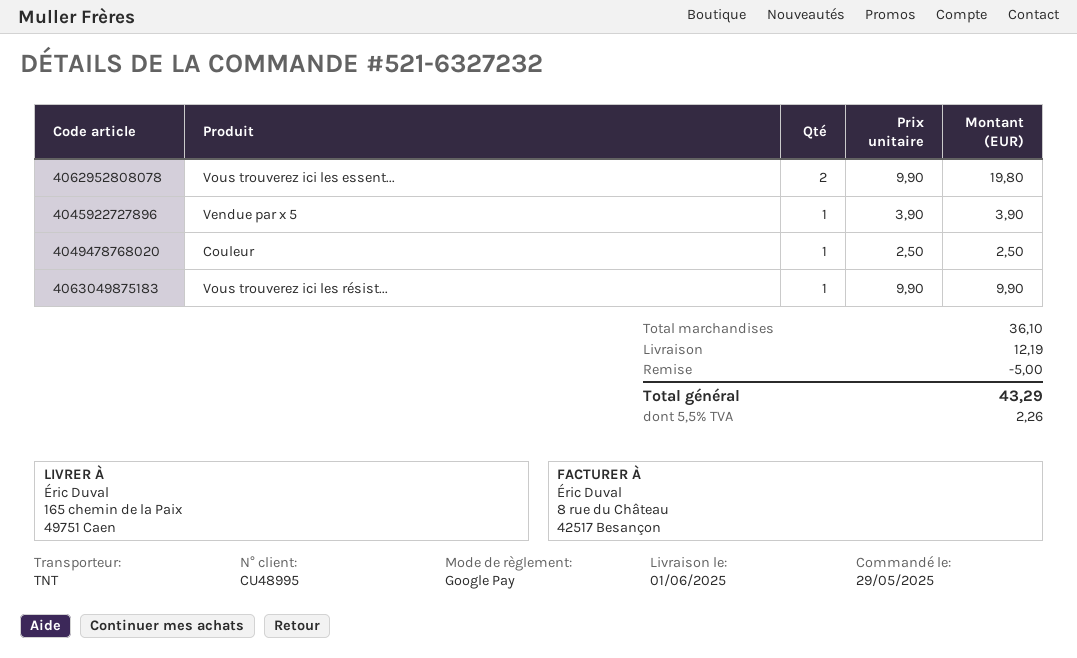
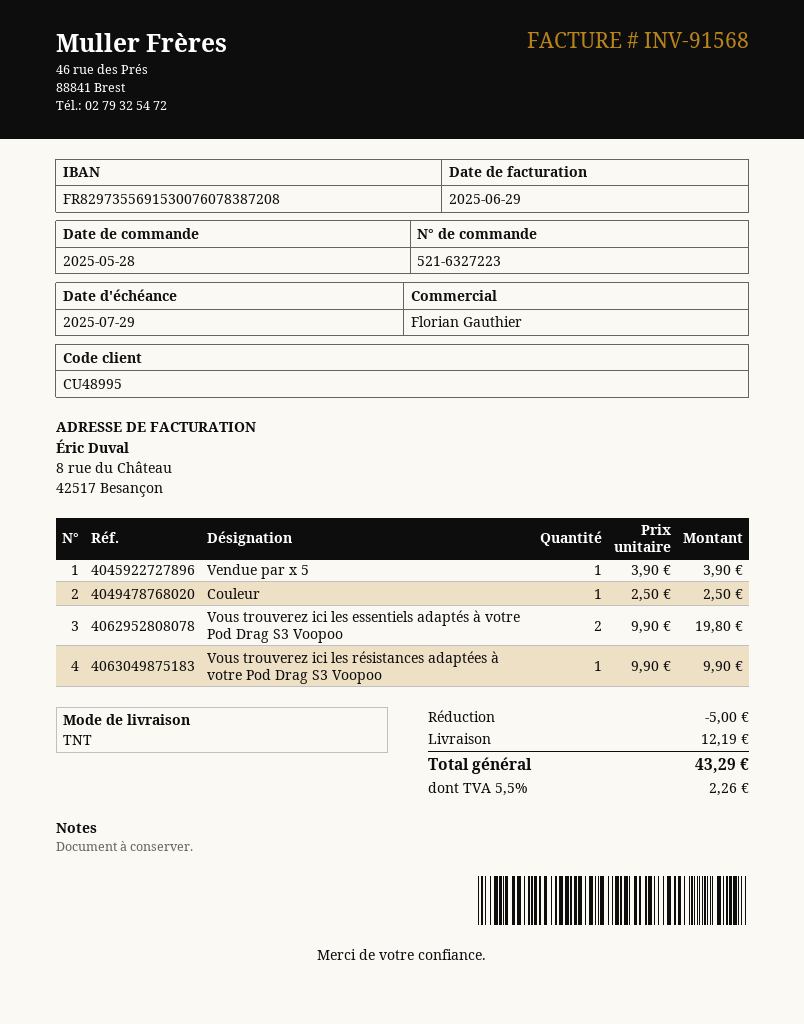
order number: 521-6327232 -> 521-6327223
order date: 2025-05-29 -> 2025-05-28

